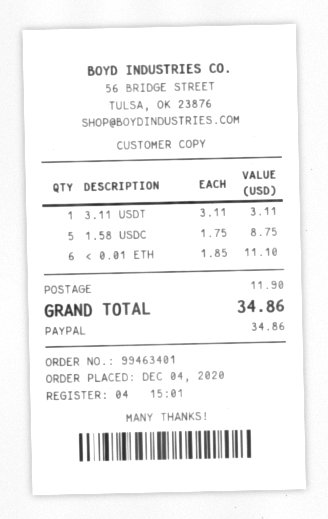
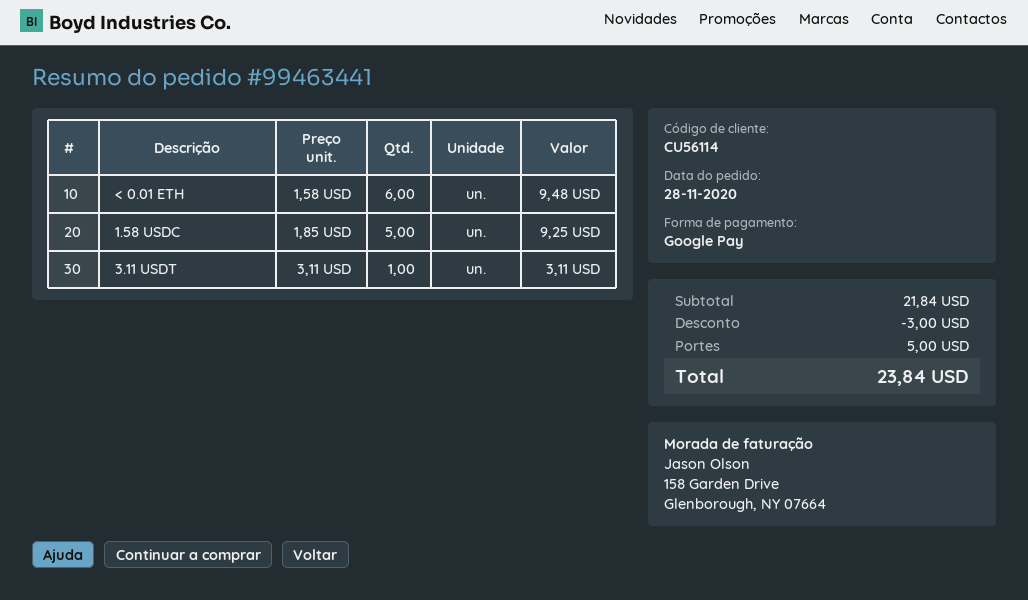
order number: 99463401 -> 99463441
order date: 2020-12-04 -> 2020-11-28
payment method: PayPal -> Google Pay
1.58 USDC: 5 x 1.75 = 8.75 -> 5 x 1.85 = 9.25
< 0.01 ETH: 6 x 1.85 = 11.10 -> 6 x 1.58 = 9.48
discount: none -> 3.00
shipping: 11.90 -> 5.00
total: 34.86 -> 23.84

